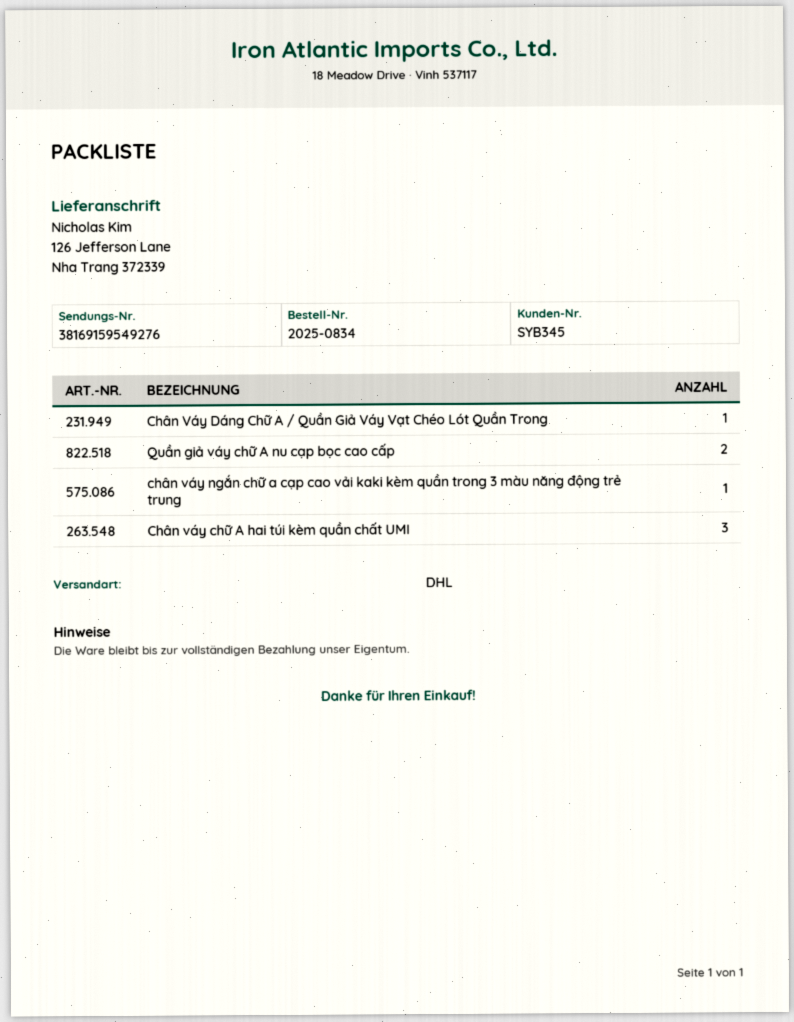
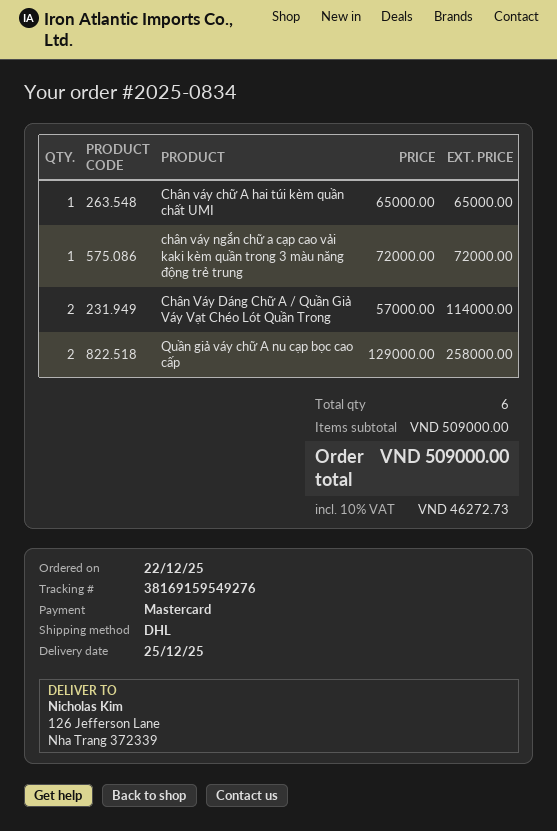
Chân Váy Dáng Chữ A / Quần Giả Váy Vạt Chéo Lót Quần Trong: 1 -> 2
Chân váy chữ A hai túi kèm quần chất UMI: 3 -> 1

